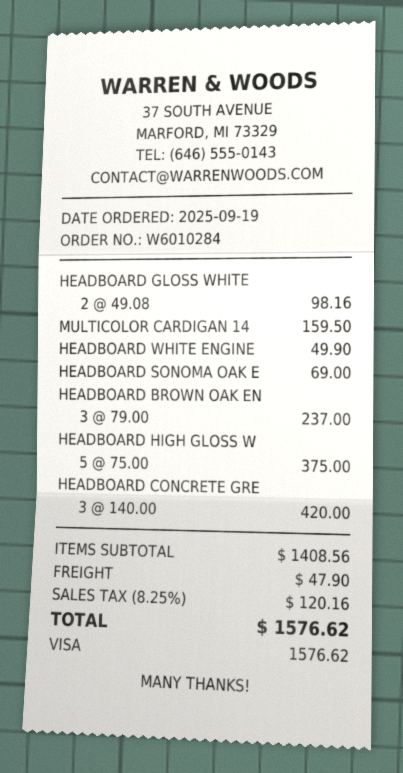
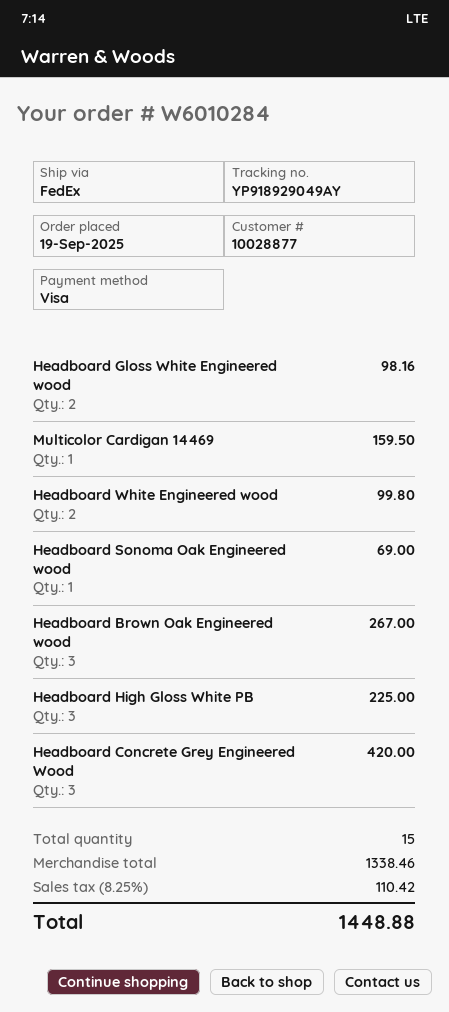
HEADBOARD WHITE ENGINE: 1 for 49.90 -> 2 for 99.80
HEADBOARD BROWN OAK EN: 3 for 237.00 -> 3 for 267.00
HEADBOARD HIGH GLOSS W: 5 for 375.00 -> 3 for 225.00
subtotal: 1408.56 -> 1338.46
shipping: 47.90 -> none
tax: 8.25% = 120.16 -> 8.25% = 110.42
total: 1576.62 -> 1448.88

